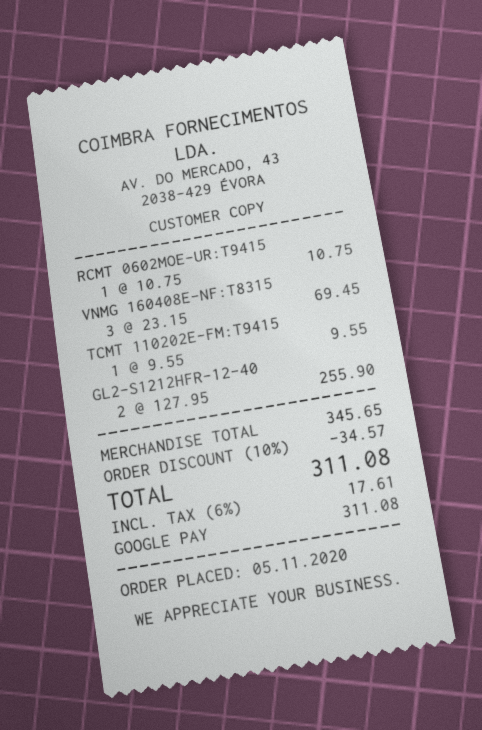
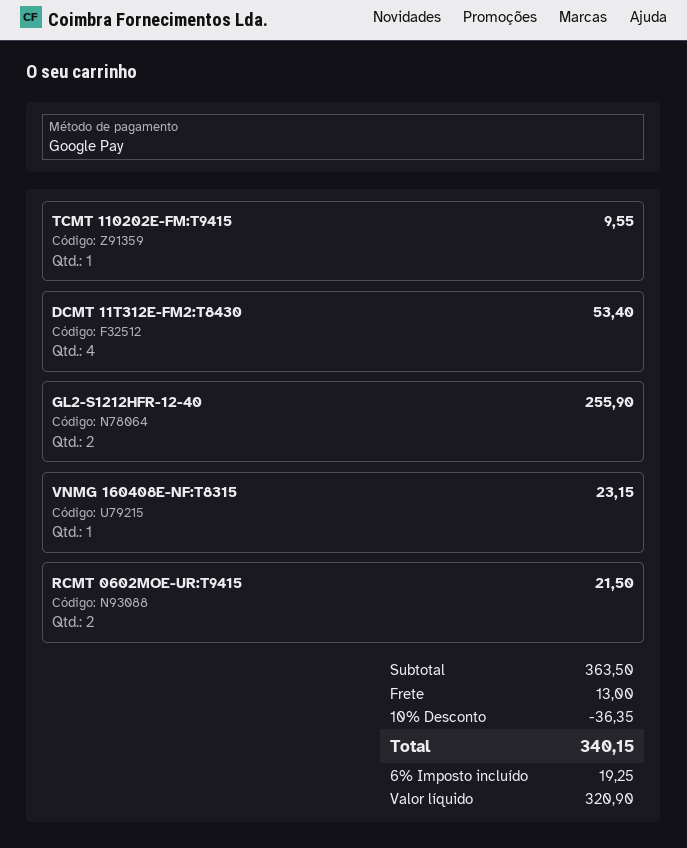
RCMT 0602MOE-UR:T9415: 1 for 10.75 -> 2 for 21.50
VNMG 160408E-NF:T8315: 3 for 69.45 -> 1 for 23.15
DCMT 11T312E-FM2:T8430: none -> 4 for 53.40
subtotal: 345.65 -> 363.50
discount: 10% = 34.57 -> 10% = 36.35
shipping: none -> 13.00
tax: 6% = 17.61 -> 6% = 19.25
total: 311.08 -> 340.15

